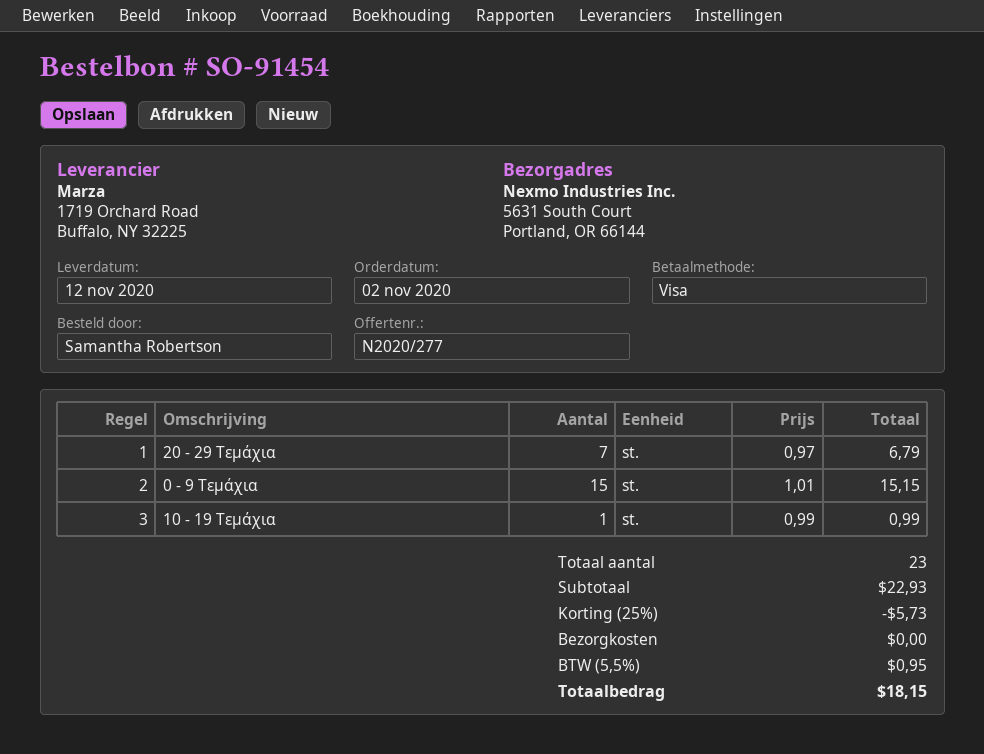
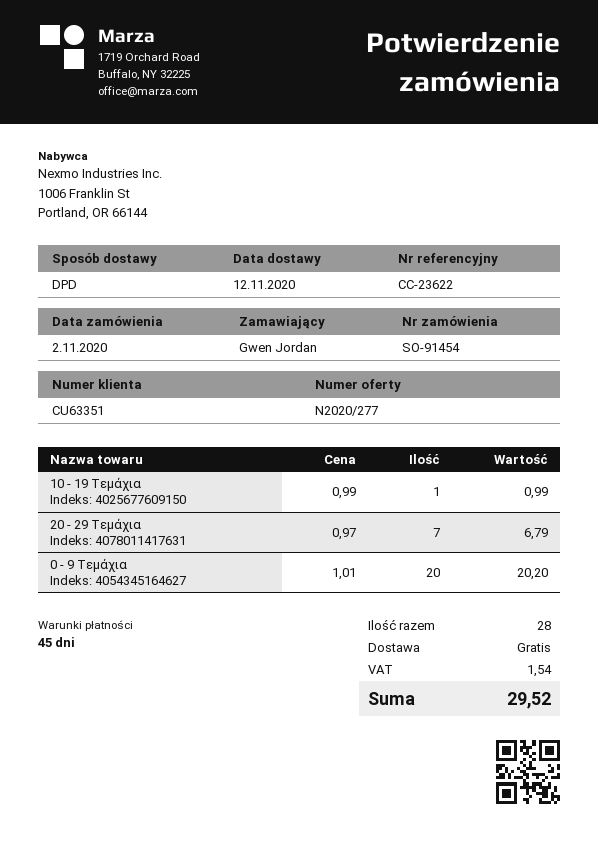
ordered by: Samantha Robertson -> Gwen Jordan
0 - 9 Τεμάχια: 15 x 1.01 = 15.15 -> 20 x 1.01 = 20.20
total quantity: 23 -> 28
discount: 25% = 5.73 -> none
tax: 0.95 -> 1.54
total: 18.15 -> 29.52

